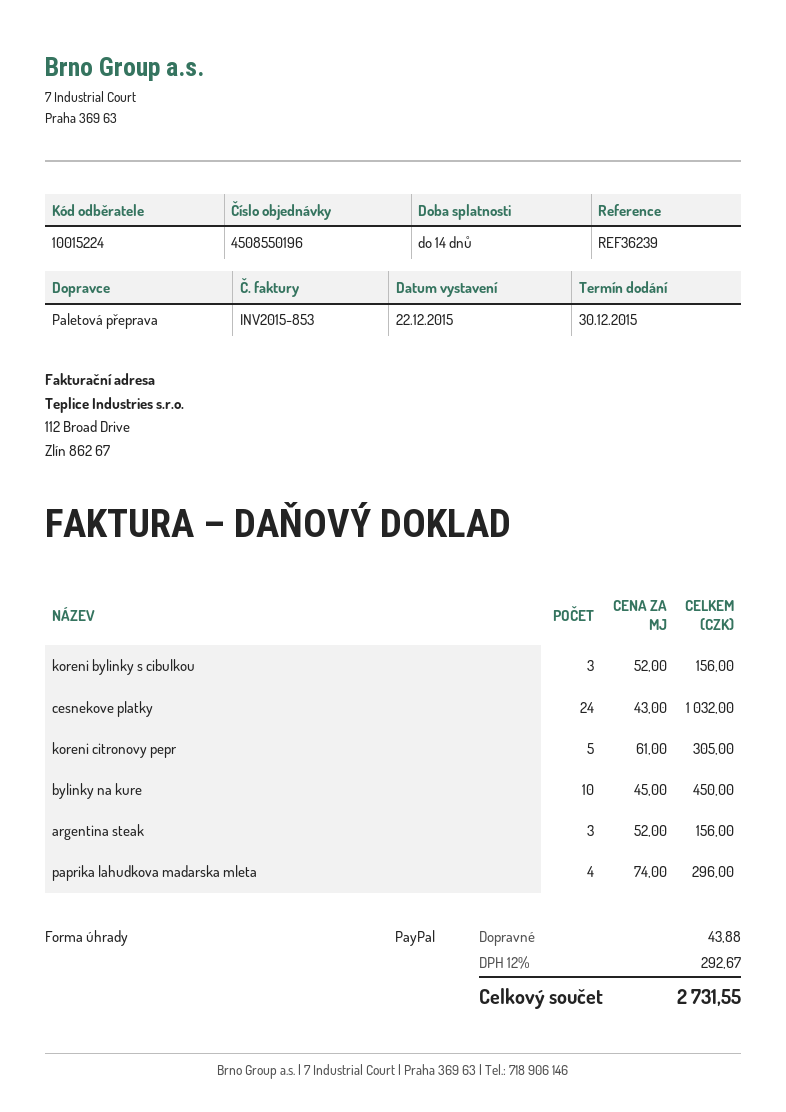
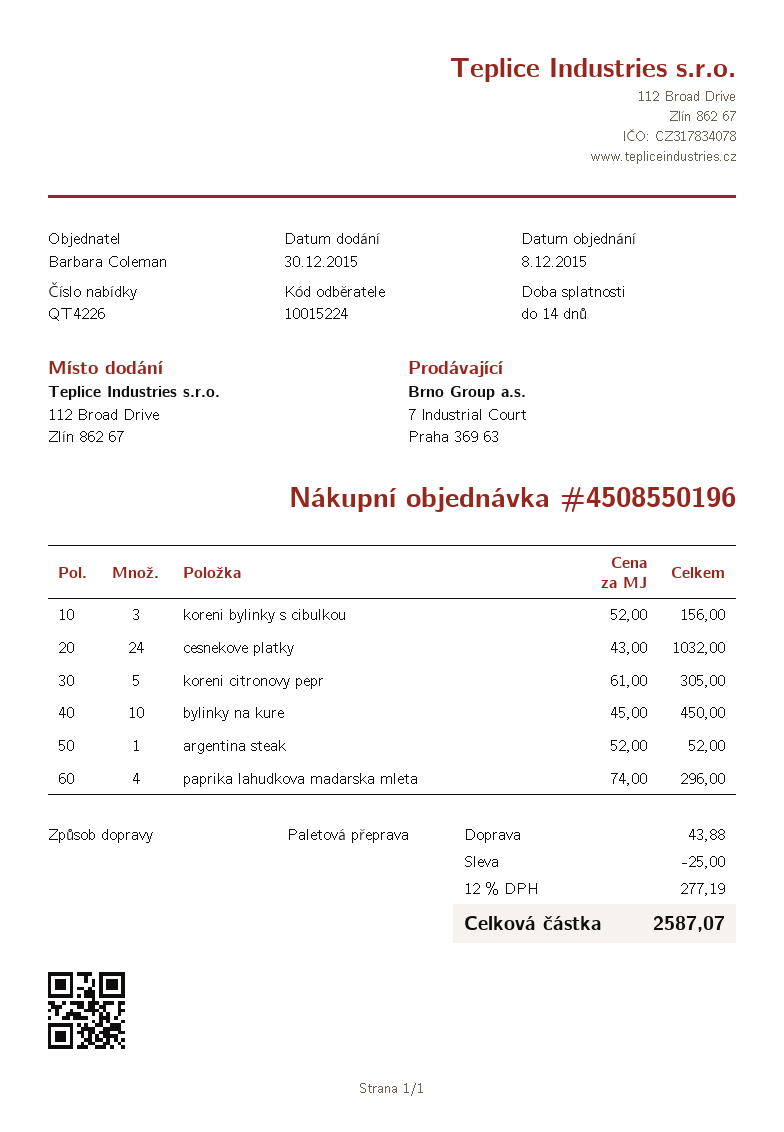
argentina steak: 3 x 52.00 = 156.00 -> 1 x 52.00 = 52.00
discount: none -> 25.00
tax: 12% = 292.67 -> 12% = 277.19
total: 2731.55 -> 2587.07

